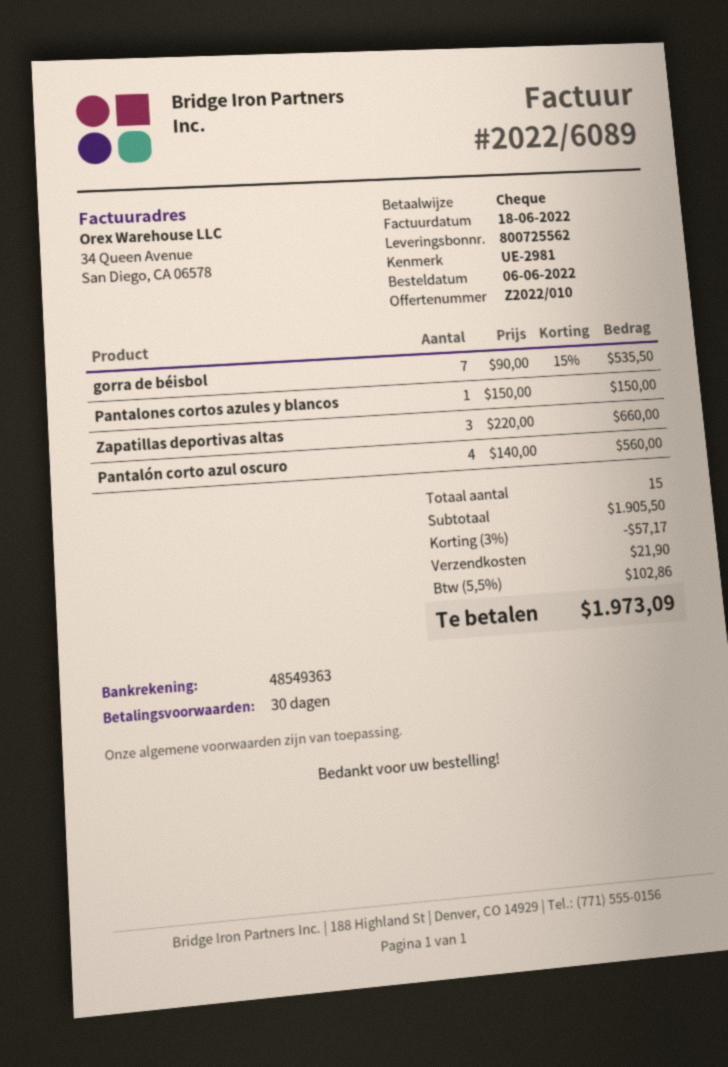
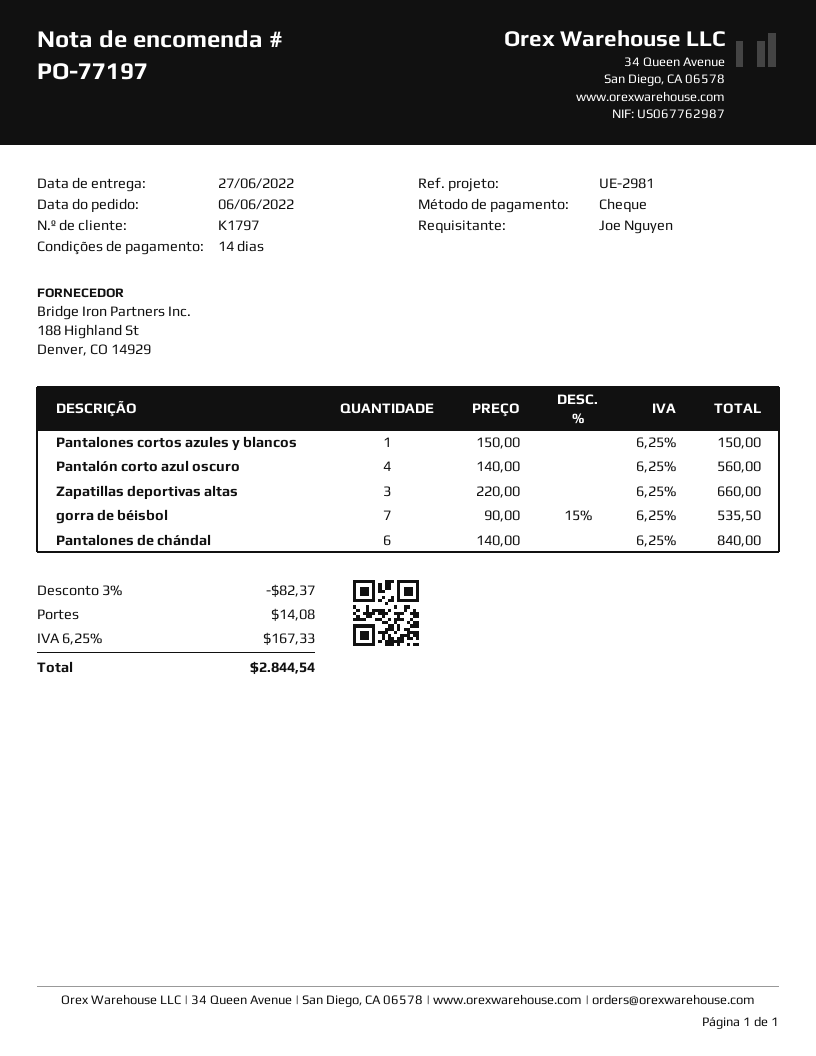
payment terms: 30 days -> 14 days
Pantalones de chándal: none -> 6 x 140.00 = 840.00
discount: 3% = 57.17 -> 3% = 82.37
shipping: 21.90 -> 14.08
tax: 5.5% = 102.86 -> 6.25% = 167.33
total: 1973.09 -> 2844.54

